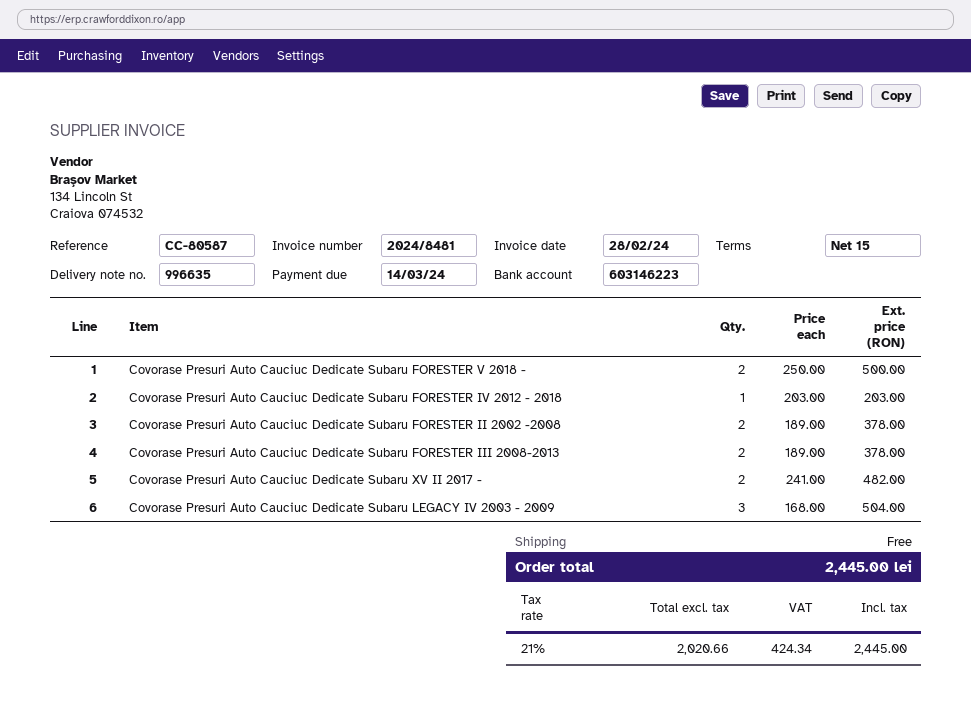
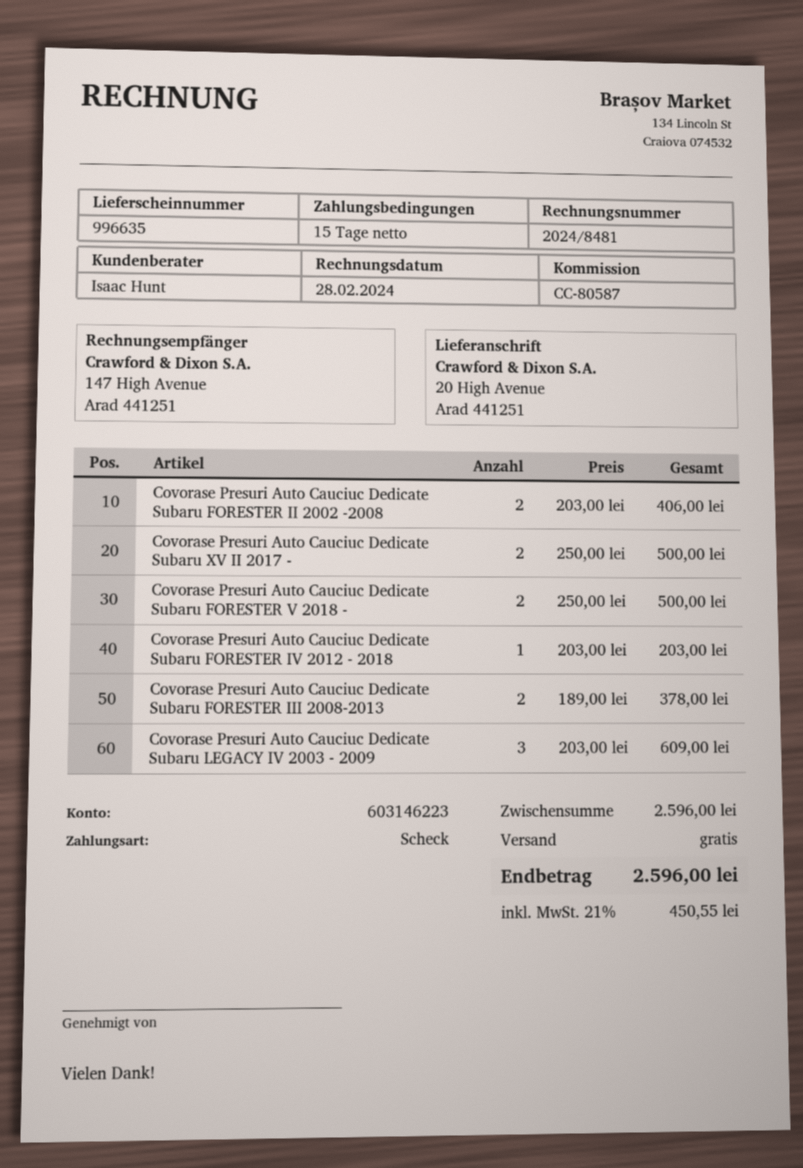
Covorase Presuri Auto Cauciuc Dedicate Subaru FORESTER II 2002 -2008: 2 x 189.00 = 378.00 -> 2 x 203.00 = 406.00
Covorase Presuri Auto Cauciuc Dedicate Subaru XV II 2017 -: 2 x 241.00 = 482.00 -> 2 x 250.00 = 500.00
Covorase Presuri Auto Cauciuc Dedicate Subaru LEGACY IV 2003 - 2009: 3 x 168.00 = 504.00 -> 3 x 203.00 = 609.00
tax: 21% = 424.34 -> 21% = 450.55
total: 2445.00 -> 2596.00

